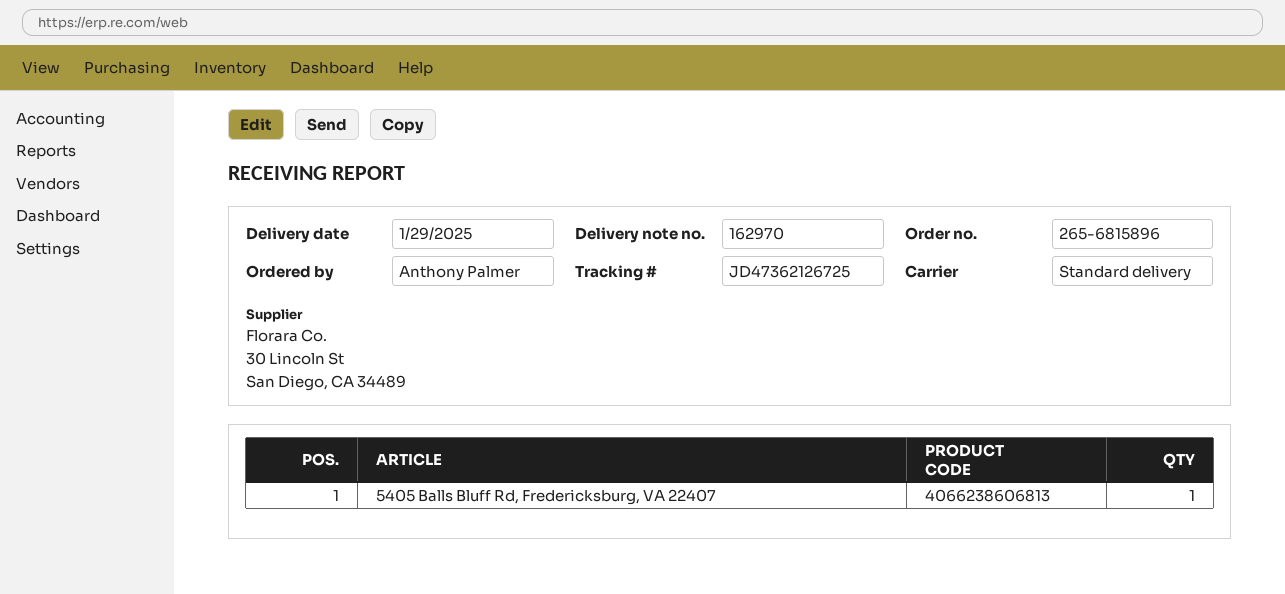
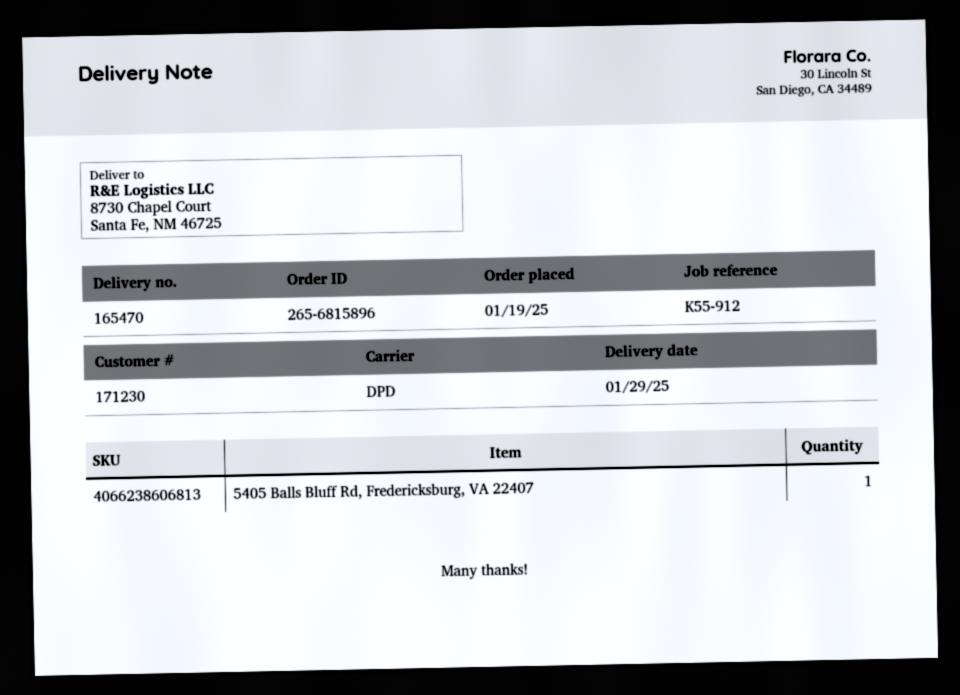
delivery note number: 162970 -> 165470
shipping method: standard -> DPD

